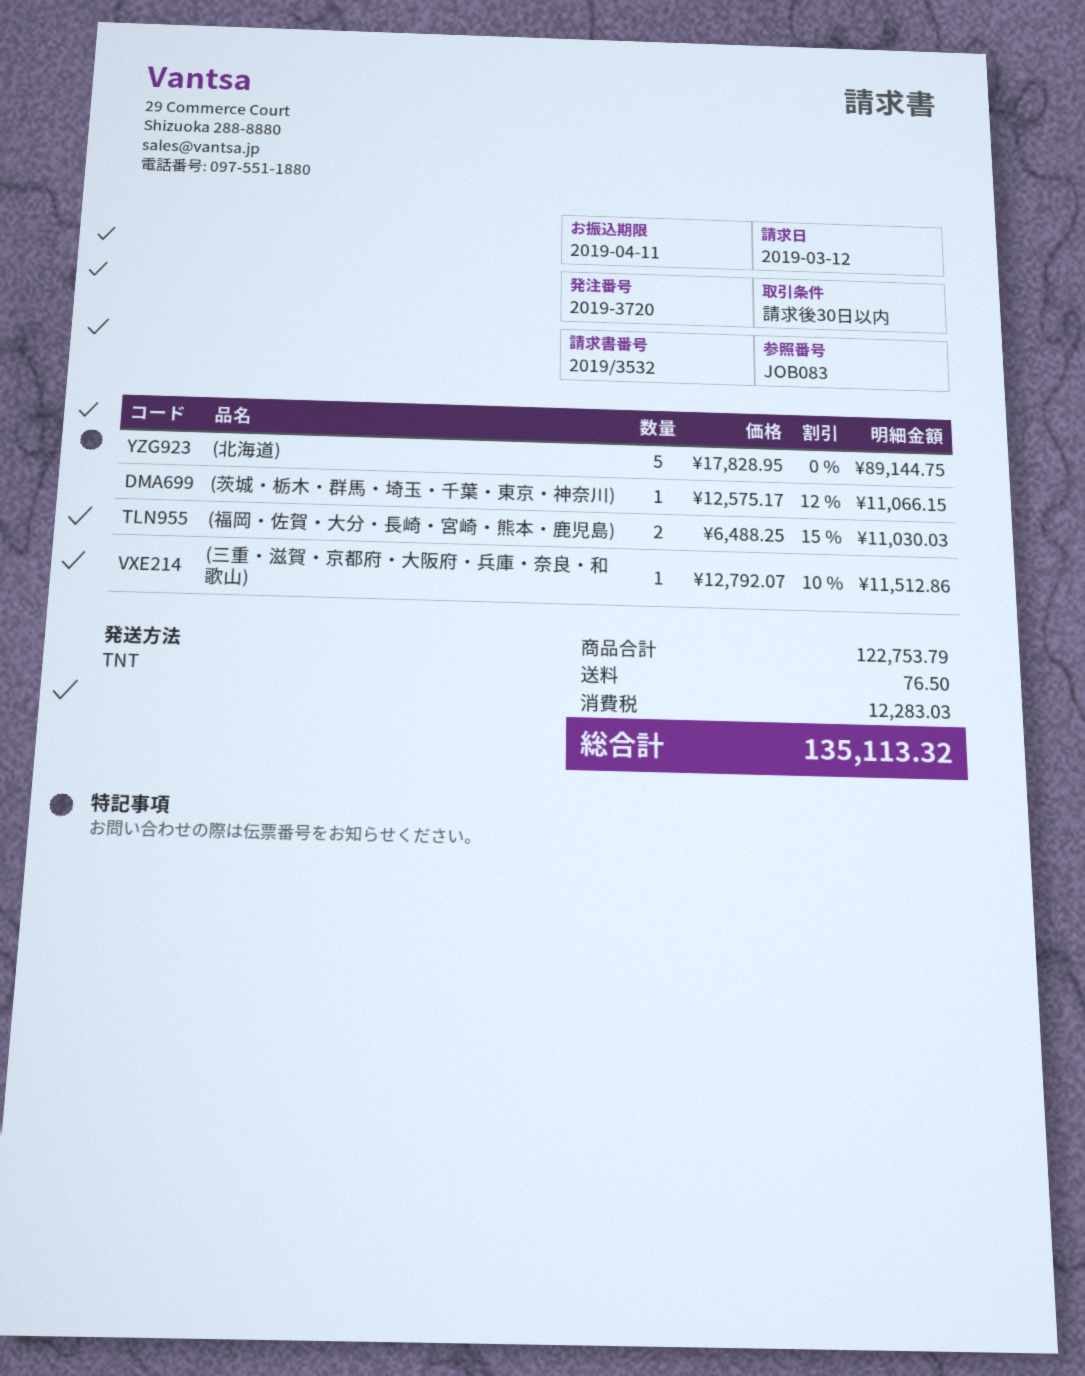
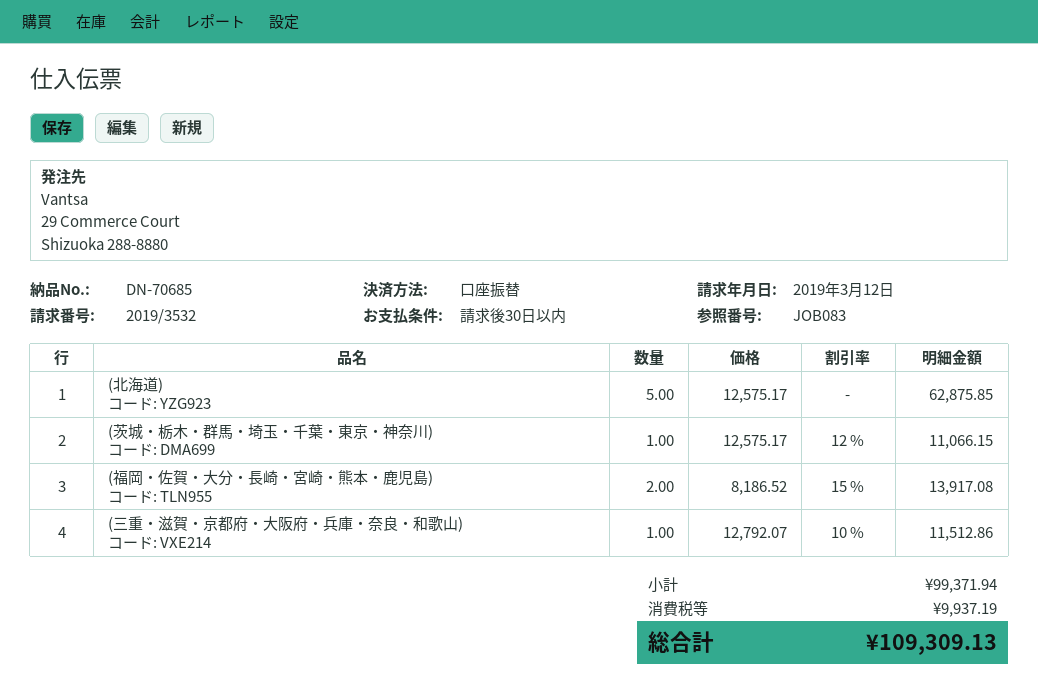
(北海道): 5 x 17828.95 = 89144.75 -> 5 x 12575.17 = 62875.85
(福岡・佐賀・大分・長崎・宮崎・熊本・鹿児島): 2 x 6488.25 - 15% = 11030.03 -> 2 x 8186.52 - 15% = 13917.08
subtotal: 122753.79 -> 99371.94
shipping: 76.50 -> none
tax: 12283.03 -> 9937.19
total: 135113.32 -> 109309.13

